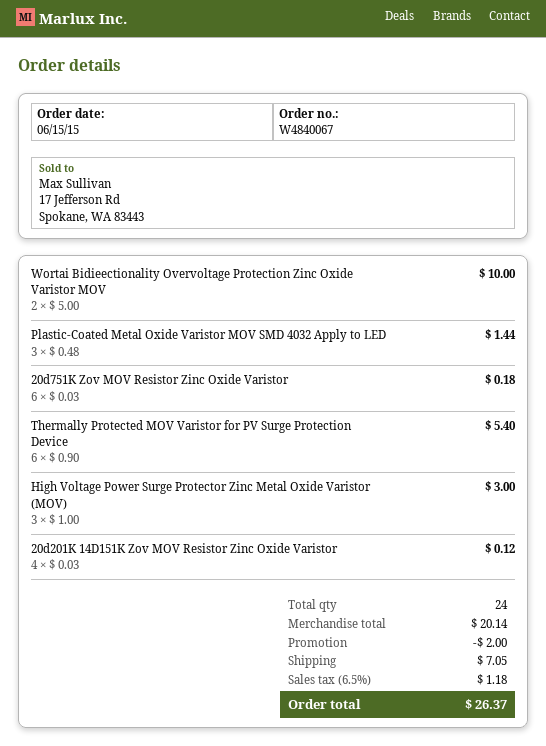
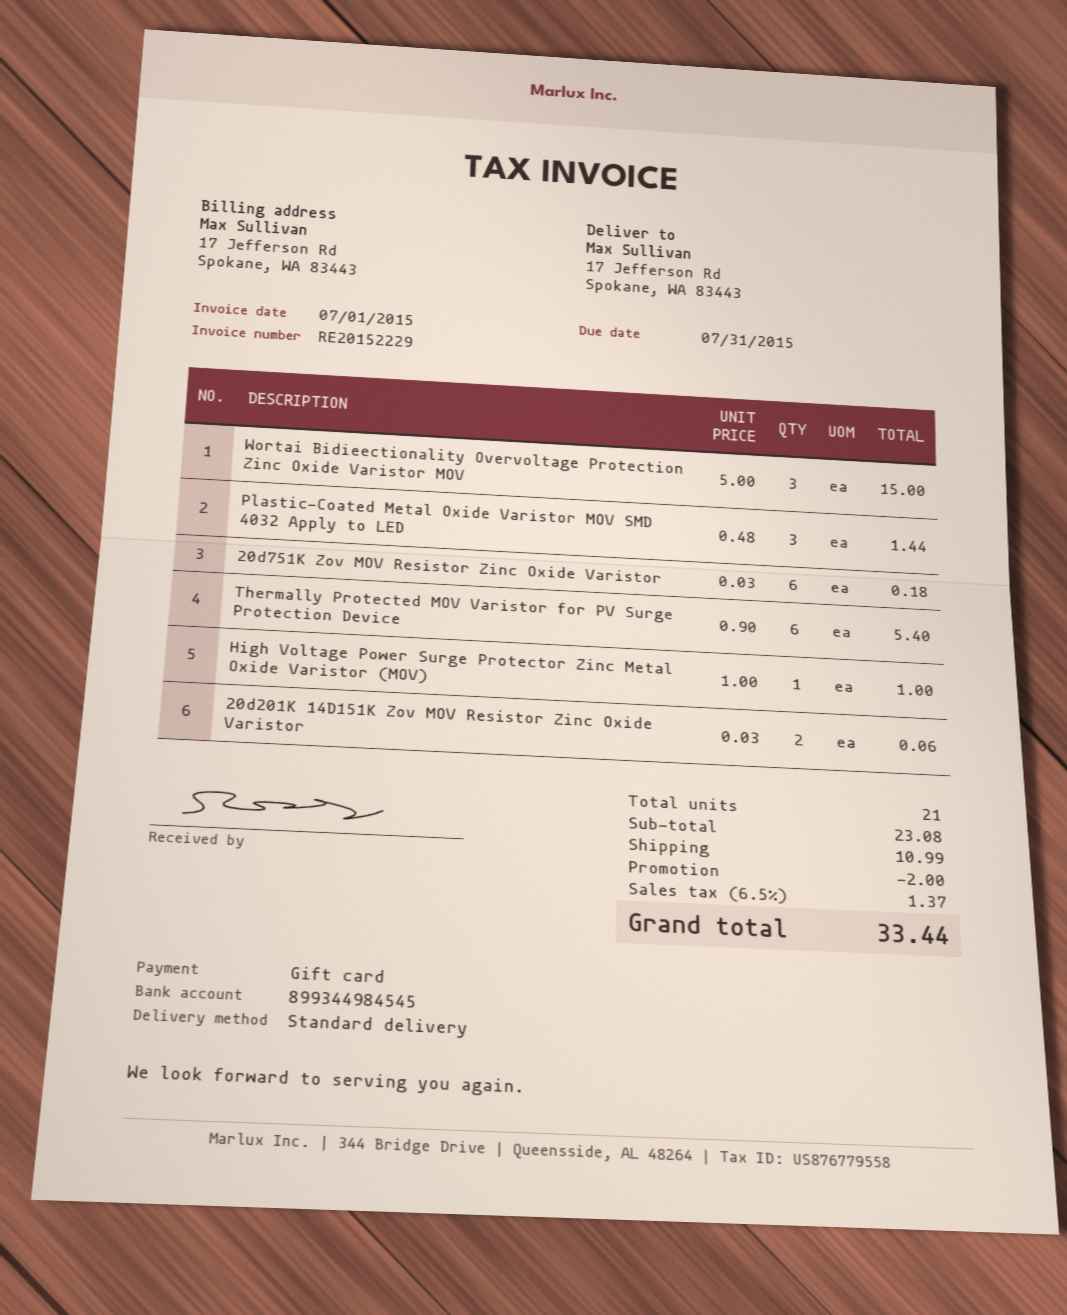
Wortai Bidieectionality Overvoltage Protection Zinc Oxide Varistor MOV: 2 x 5.00 = 10.00 -> 3 x 5.00 = 15.00
High Voltage Power Surge Protector Zinc Metal Oxide Varistor (MOV): 3 x 1.00 = 3.00 -> 1 x 1.00 = 1.00
20d201K 14D151K Zov MOV Resistor Zinc Oxide Varistor: 4 x 0.03 = 0.12 -> 2 x 0.03 = 0.06
total quantity: 24 -> 21
subtotal: 20.14 -> 23.08
shipping: 7.05 -> 10.99
tax: 6.5% = 1.18 -> 6.5% = 1.37
total: 26.37 -> 33.44

